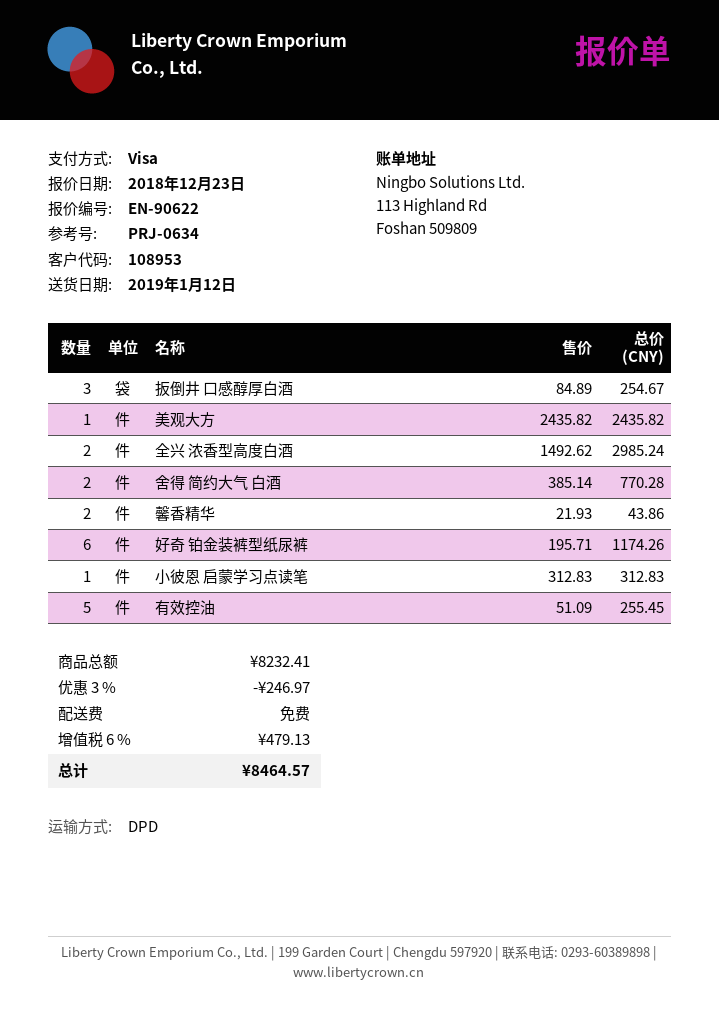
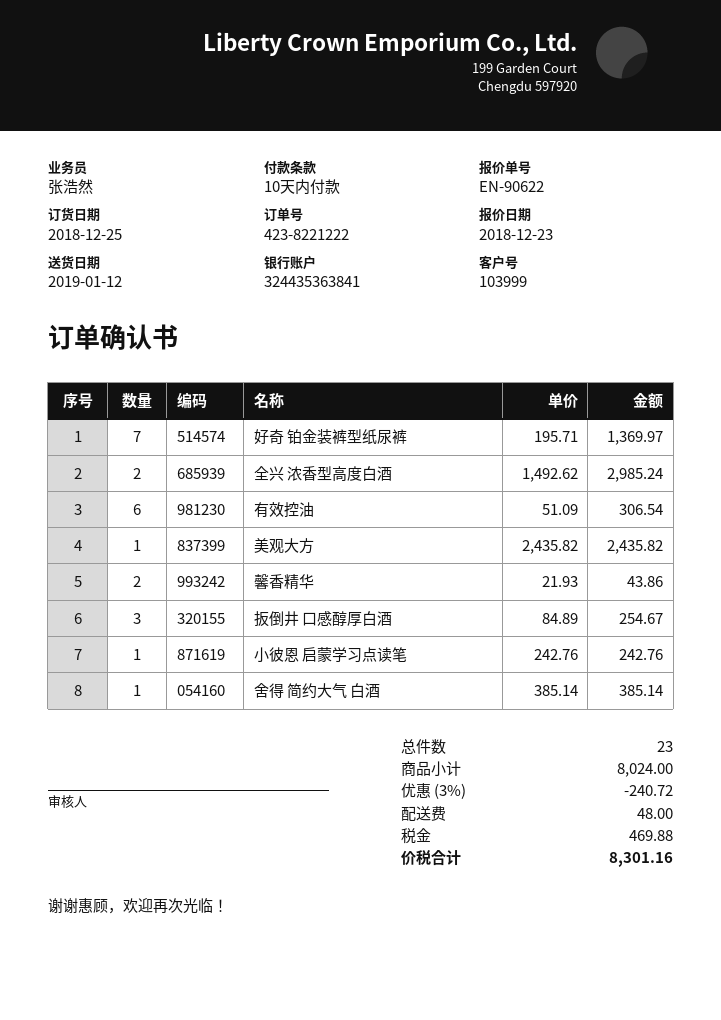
customer number: 108953 -> 103999
舍得 简约大气 白酒: 2 x 385.14 = 770.28 -> 1 x 385.14 = 385.14
好奇 铂金装裤型纸尿裤: 6 x 195.71 = 1174.26 -> 7 x 195.71 = 1369.97
小彼恩 启蒙学习点读笔: 1 x 312.83 = 312.83 -> 1 x 242.76 = 242.76
有效控油: 5 x 51.09 = 255.45 -> 6 x 51.09 = 306.54
subtotal: 8232.41 -> 8024.00
discount: 3% = 246.97 -> 3% = 240.72
shipping: 0.00 -> 48.00
tax: 479.13 -> 469.88
total: 8464.57 -> 8301.16

